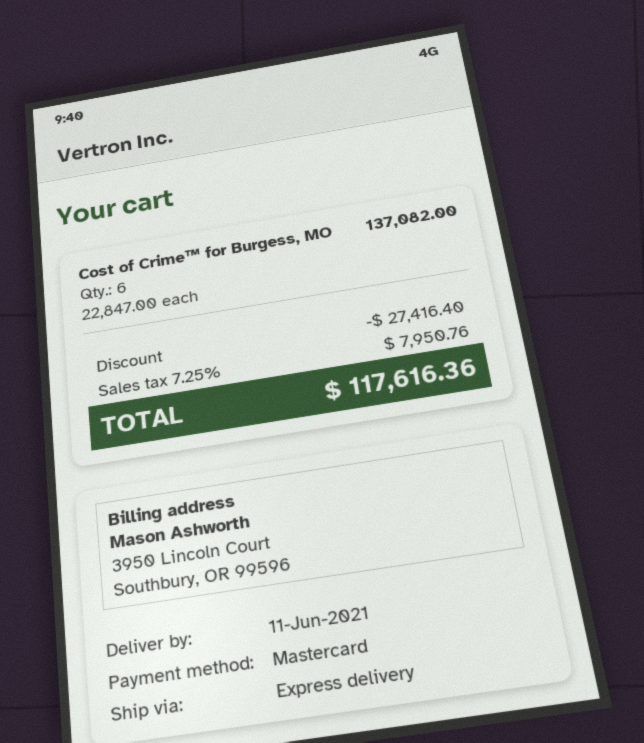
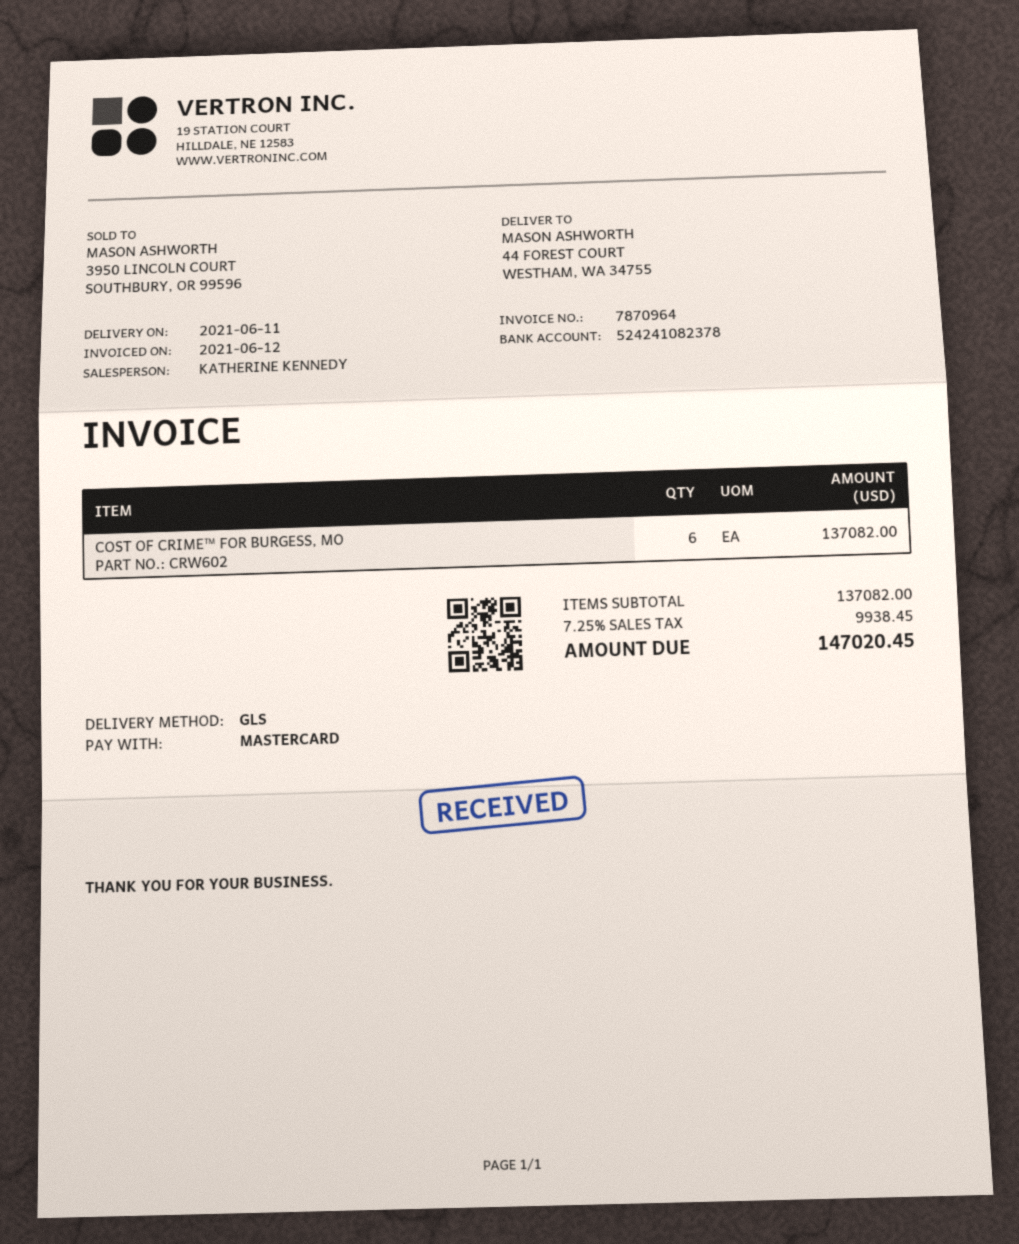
shipping method: express -> GLS
discount: 27416.40 -> none
tax: 7.25% = 7950.76 -> 7.25% = 9938.45
total: 117616.36 -> 147020.45

